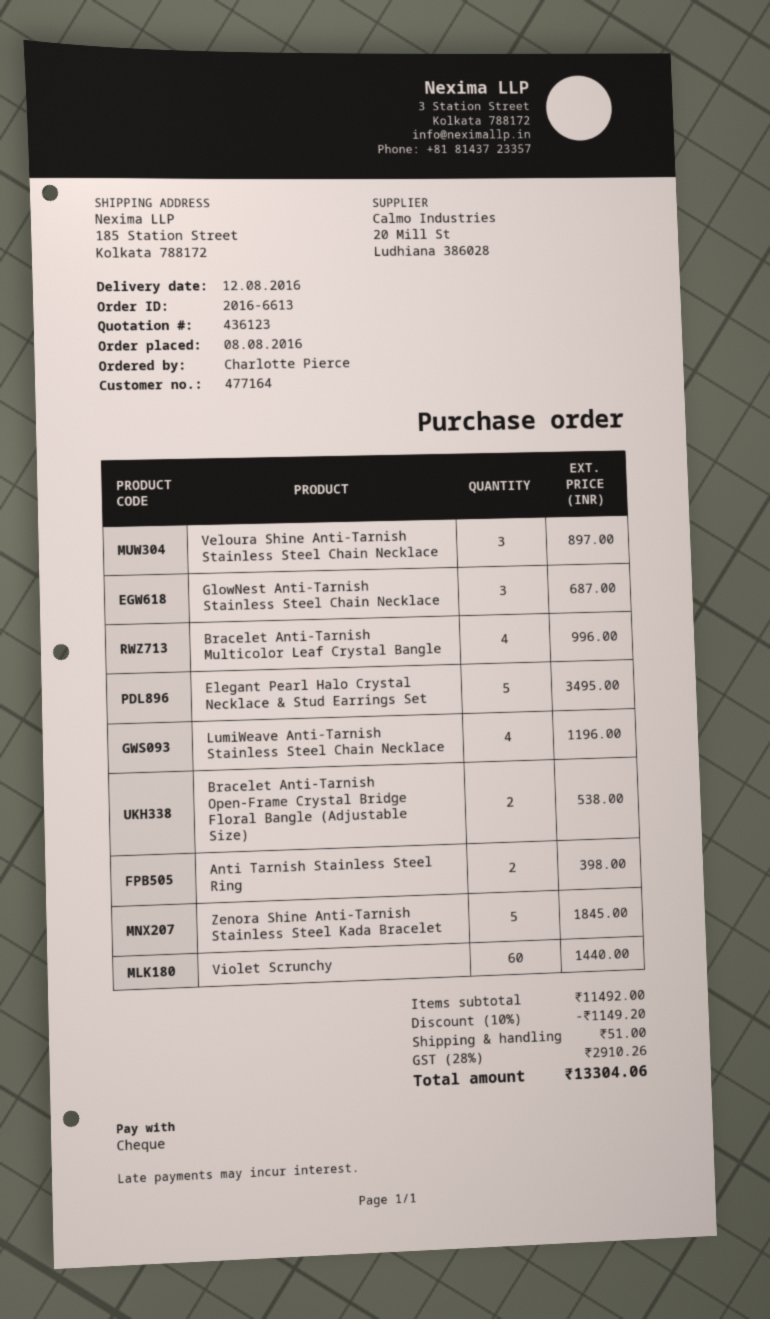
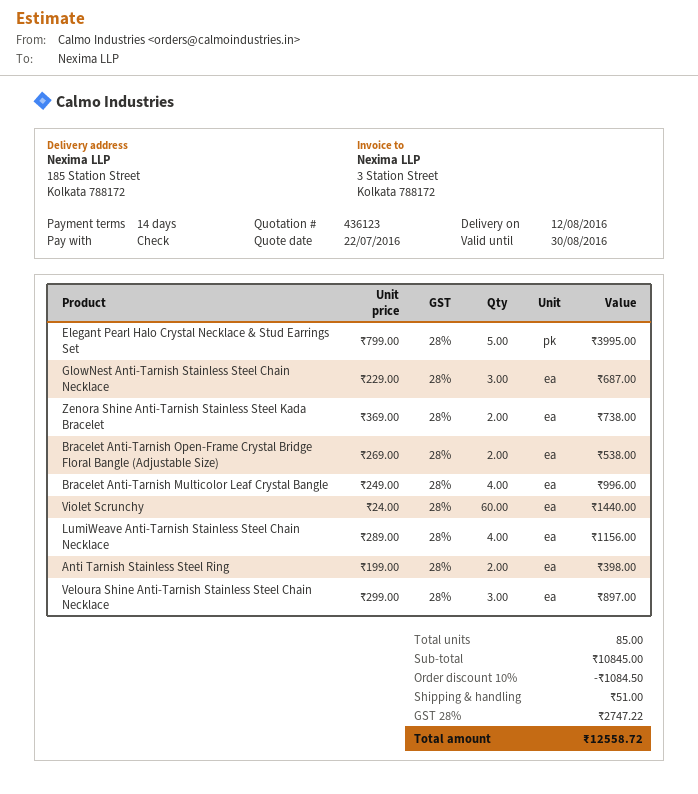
Elegant Pearl Halo Crystal Necklace & Stud Earrings Set: 5 for 3495.00 -> 5 for 3995.00
LumiWeave Anti-Tarnish Stainless Steel Chain Necklace: 4 for 1196.00 -> 4 for 1156.00
Zenora Shine Anti-Tarnish Stainless Steel Kada Bracelet: 5 for 1845.00 -> 2 for 738.00
subtotal: 11492.00 -> 10845.00
discount: 10% = 1149.20 -> 10% = 1084.50
tax: 28% = 2910.26 -> 28% = 2747.22
total: 13304.06 -> 12558.72

